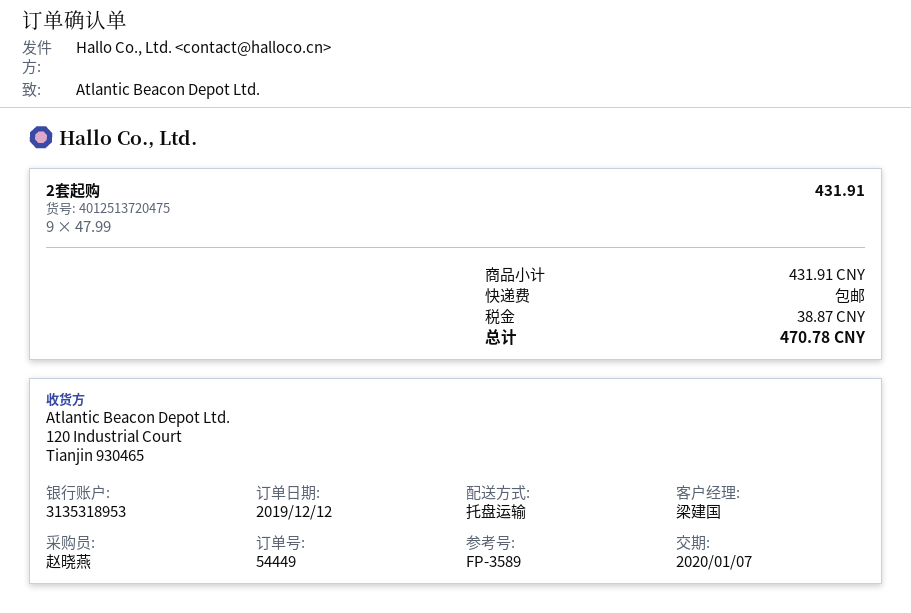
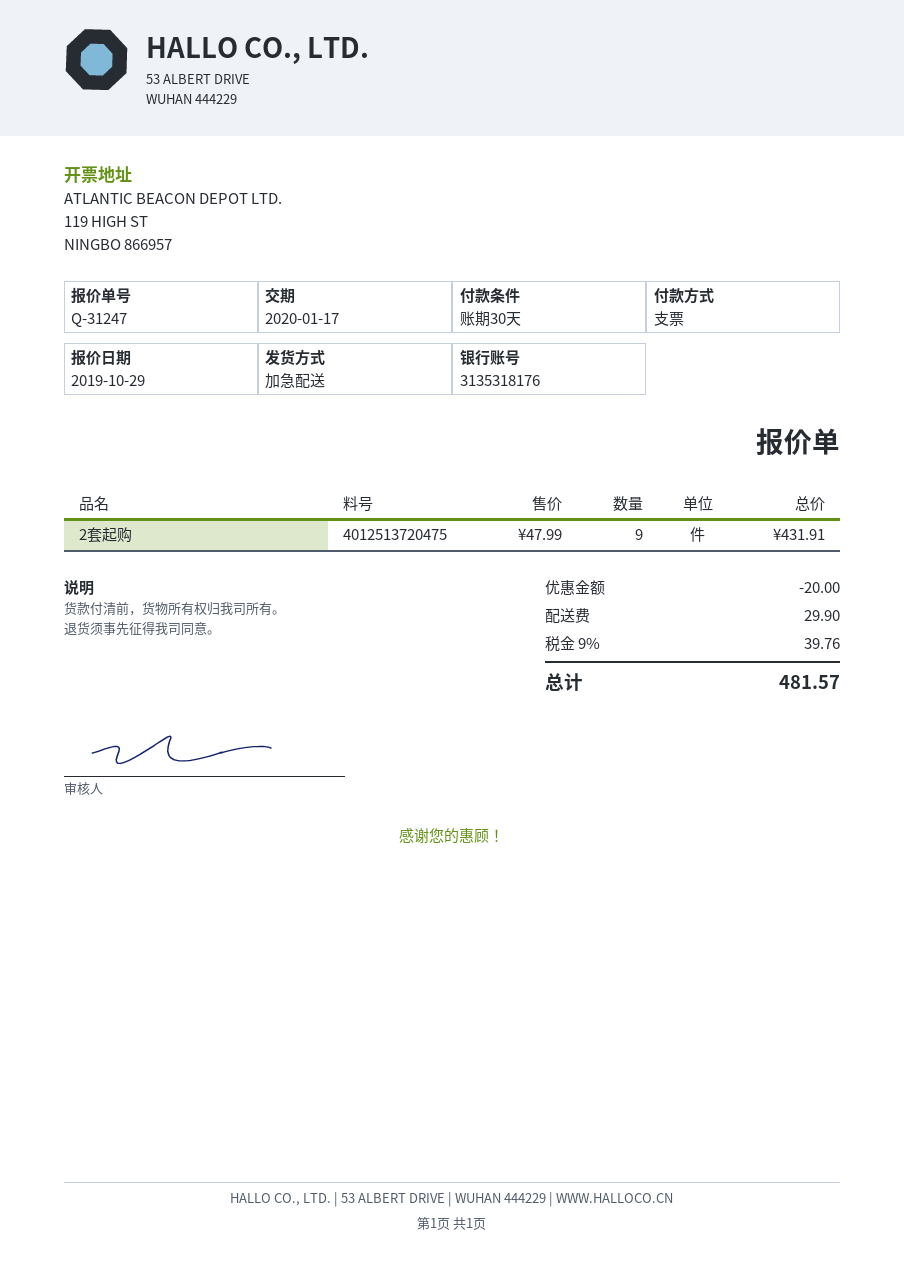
delivery date: 2020-01-07 -> 2020-01-17
bank account: 3135318953 -> 3135318176
shipping method: pallet freight -> express
discount: none -> 20.00
shipping: 0.00 -> 29.90
tax: 38.87 -> 39.76
total: 470.78 -> 481.57

